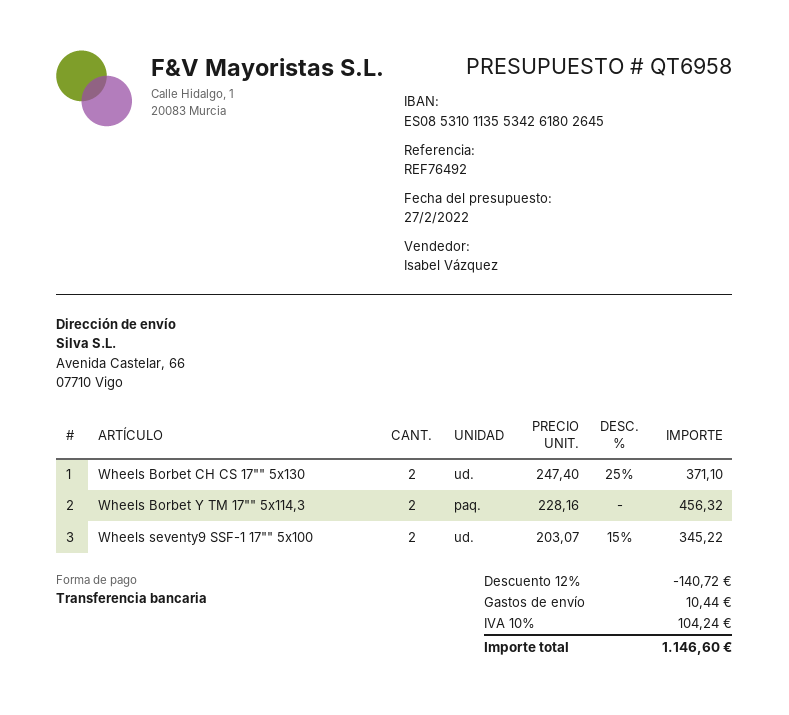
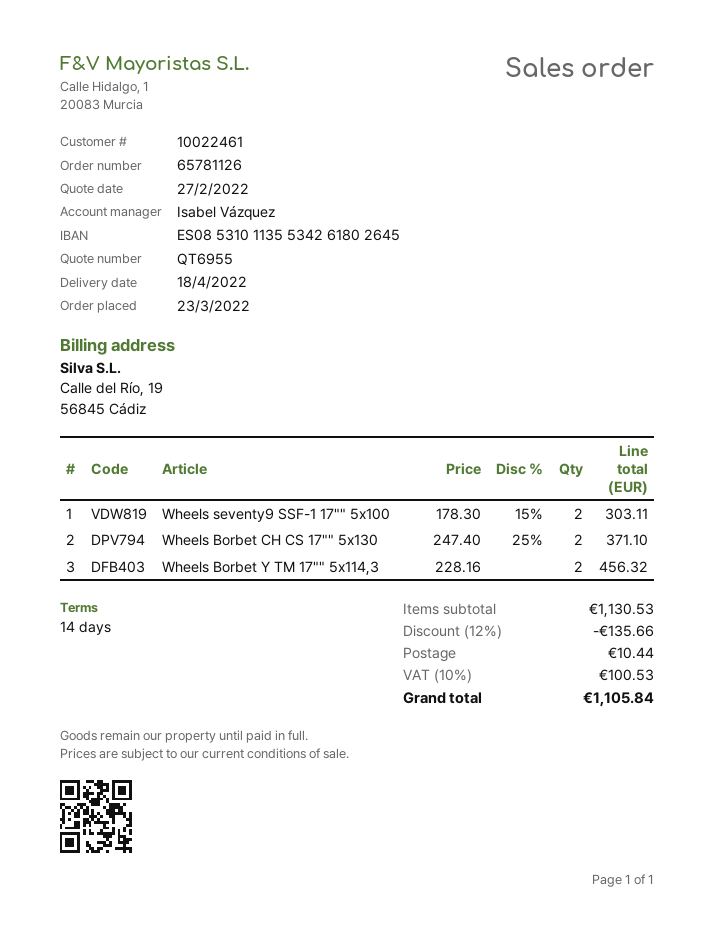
quote number: QT6958 -> QT6955
Wheels seventy9 SSF-1 17"" 5x100: 2 x 203.07 - 15% = 345.22 -> 2 x 178.30 - 15% = 303.11
discount: 12% = 140.72 -> 12% = 135.66
tax: 10% = 104.24 -> 10% = 100.53
total: 1146.60 -> 1105.84

